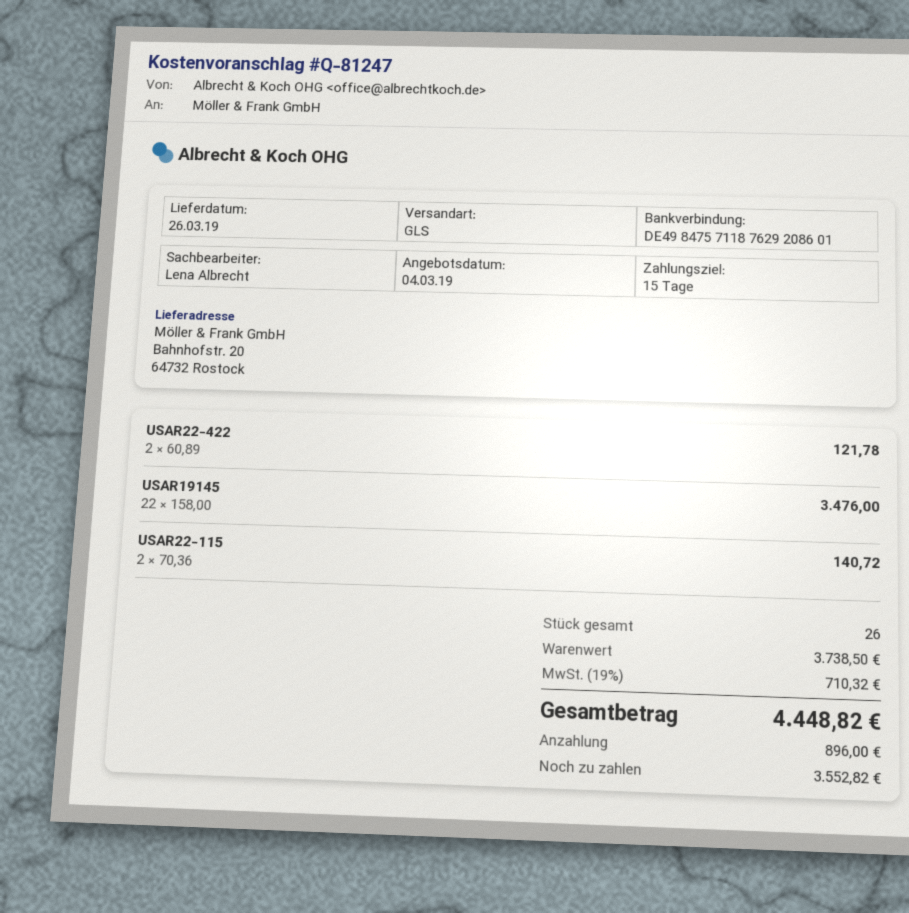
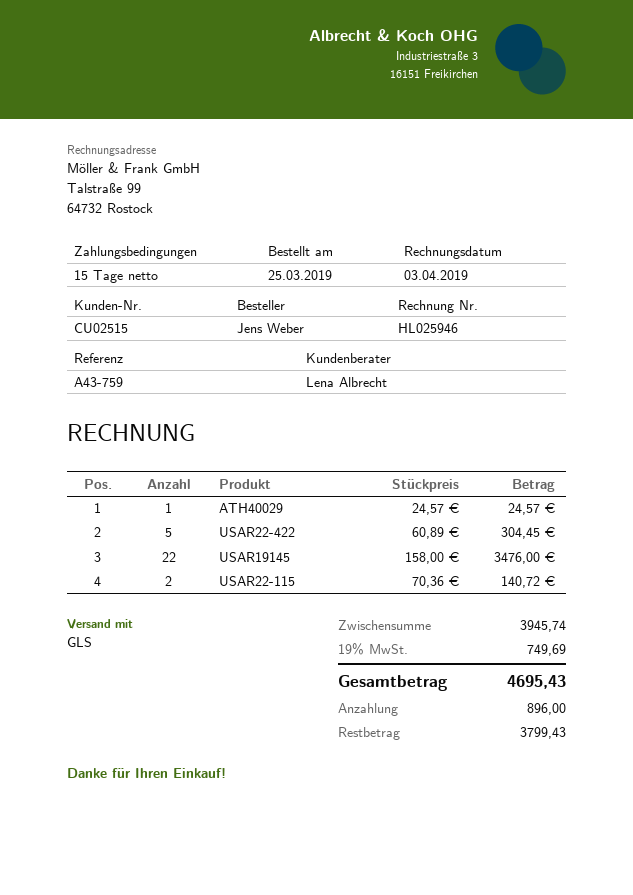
USAR22-422: 2 x 60.89 = 121.78 -> 5 x 60.89 = 304.45
ATH40029: none -> 1 x 24.57 = 24.57
subtotal: 3738.50 -> 3945.74
tax: 19% = 710.32 -> 19% = 749.69
total: 4448.82 -> 4695.43
balance: 3552.82 -> 3799.43

